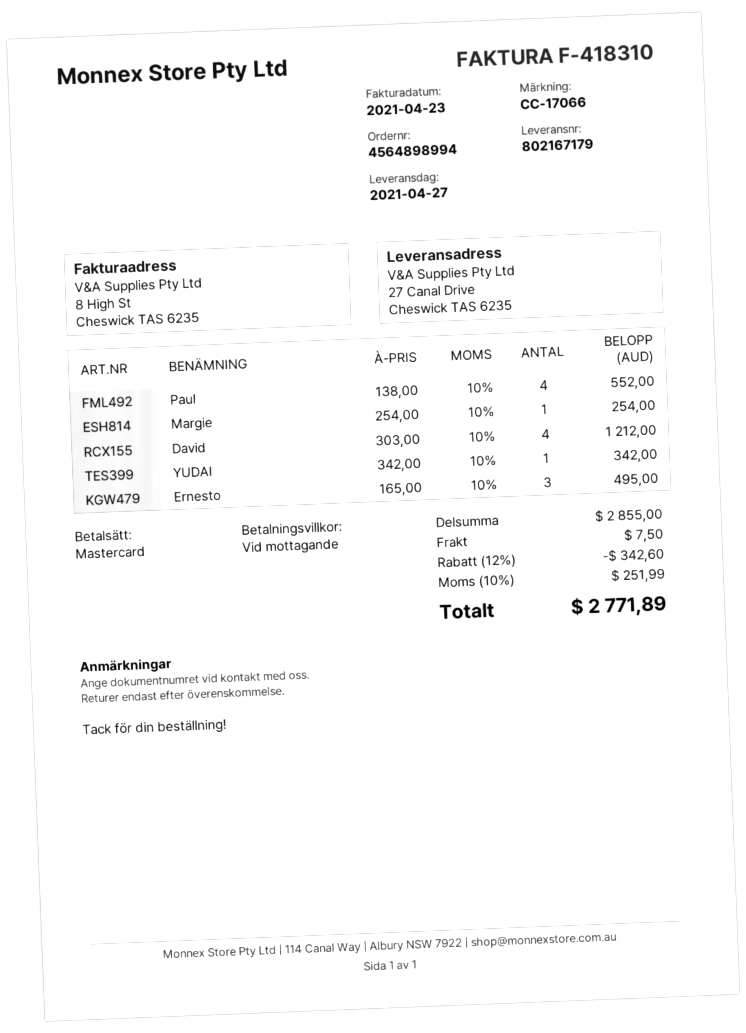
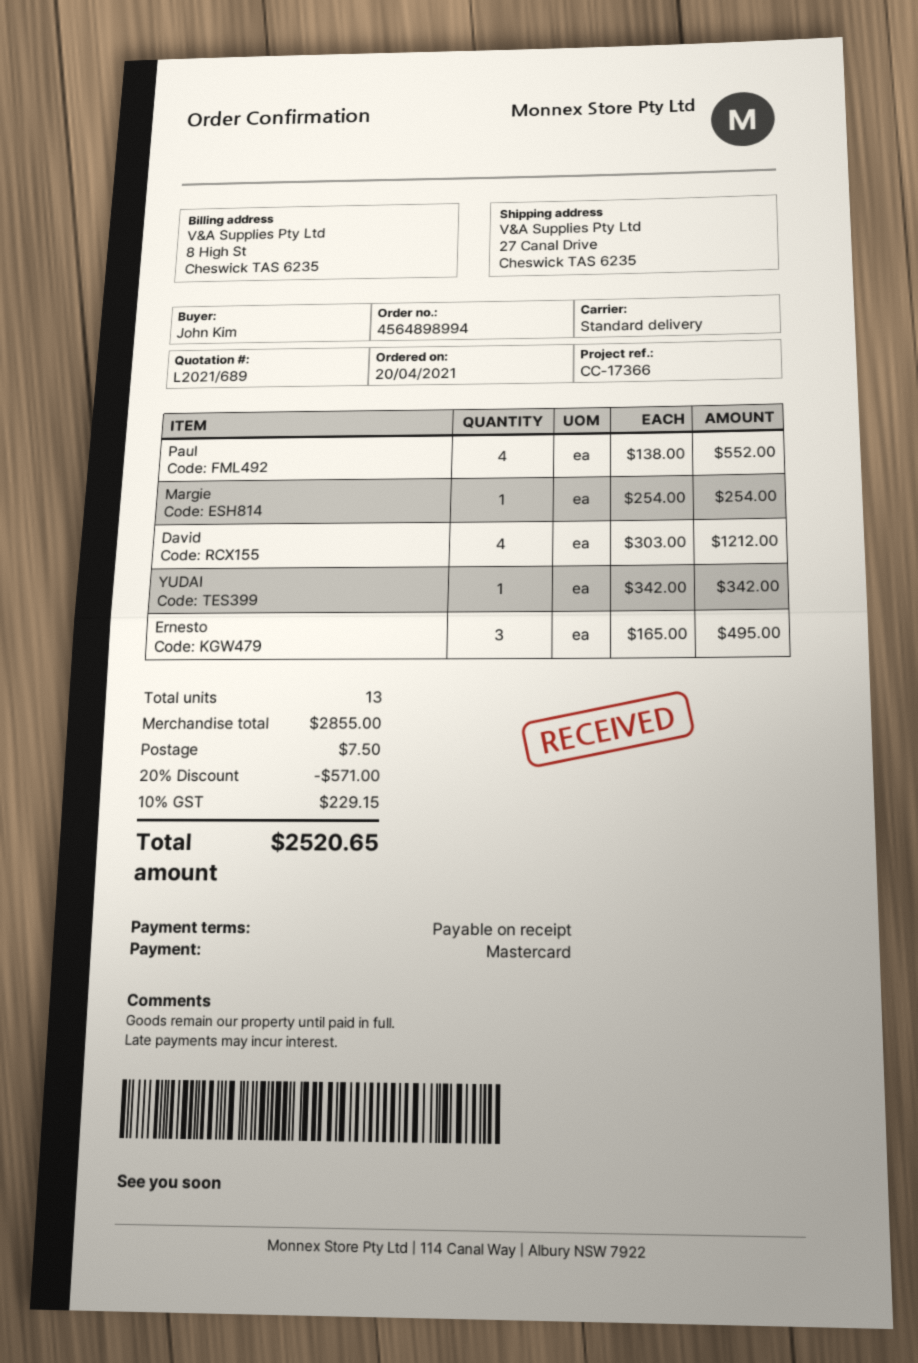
reference: CC-17066 -> CC-17366
discount: 12% = 342.60 -> 20% = 571.00
tax: 10% = 251.99 -> 10% = 229.15
total: 2771.89 -> 2520.65

